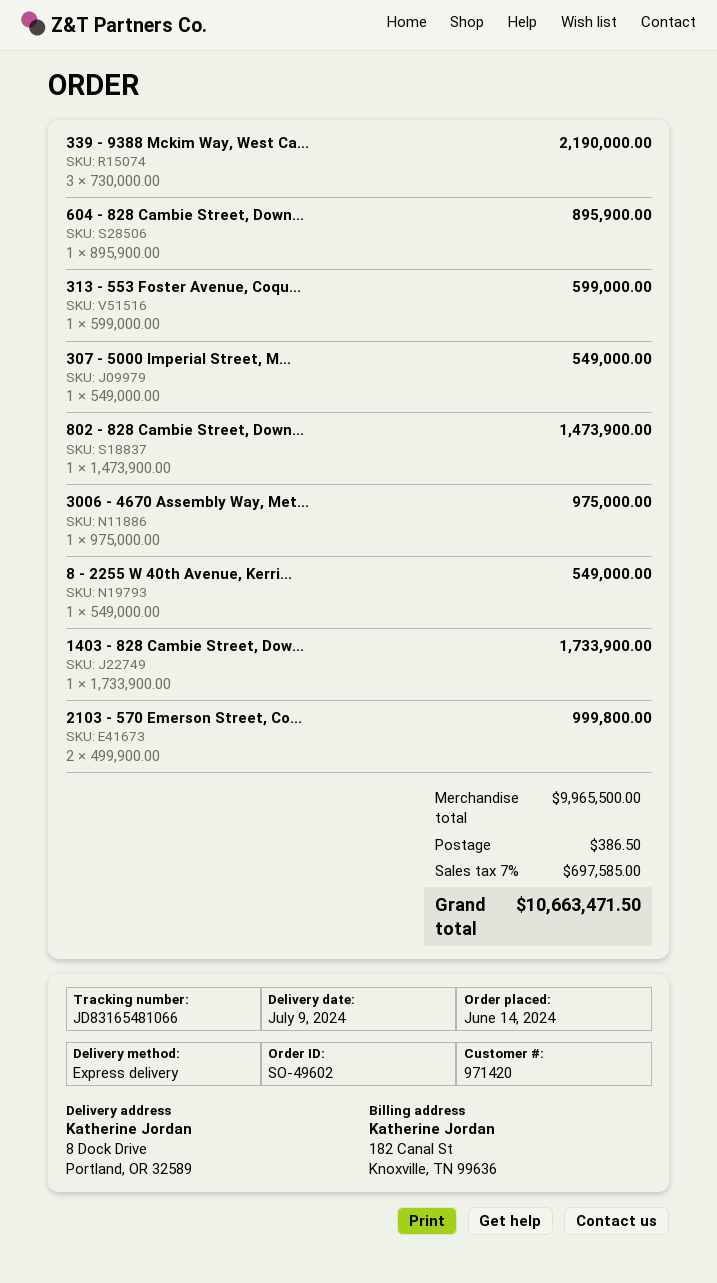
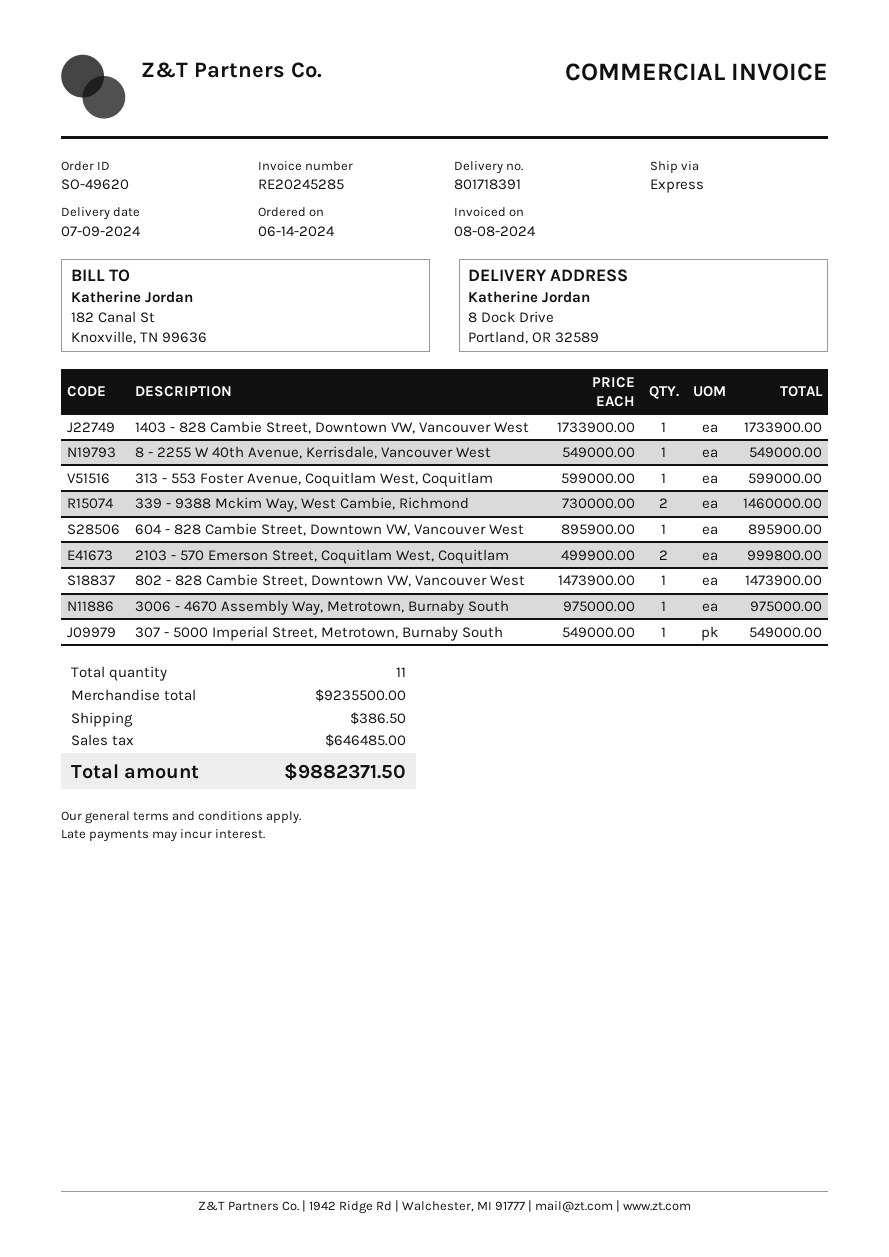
order number: SO-49602 -> SO-49620
339 - 9388 Mckim Way, West Ca...: 3 x 730000.00 = 2190000.00 -> 2 x 730000.00 = 1460000.00
subtotal: 9965500.00 -> 9235500.00
tax: 697585.00 -> 646485.00
total: 10663471.50 -> 9882371.50

